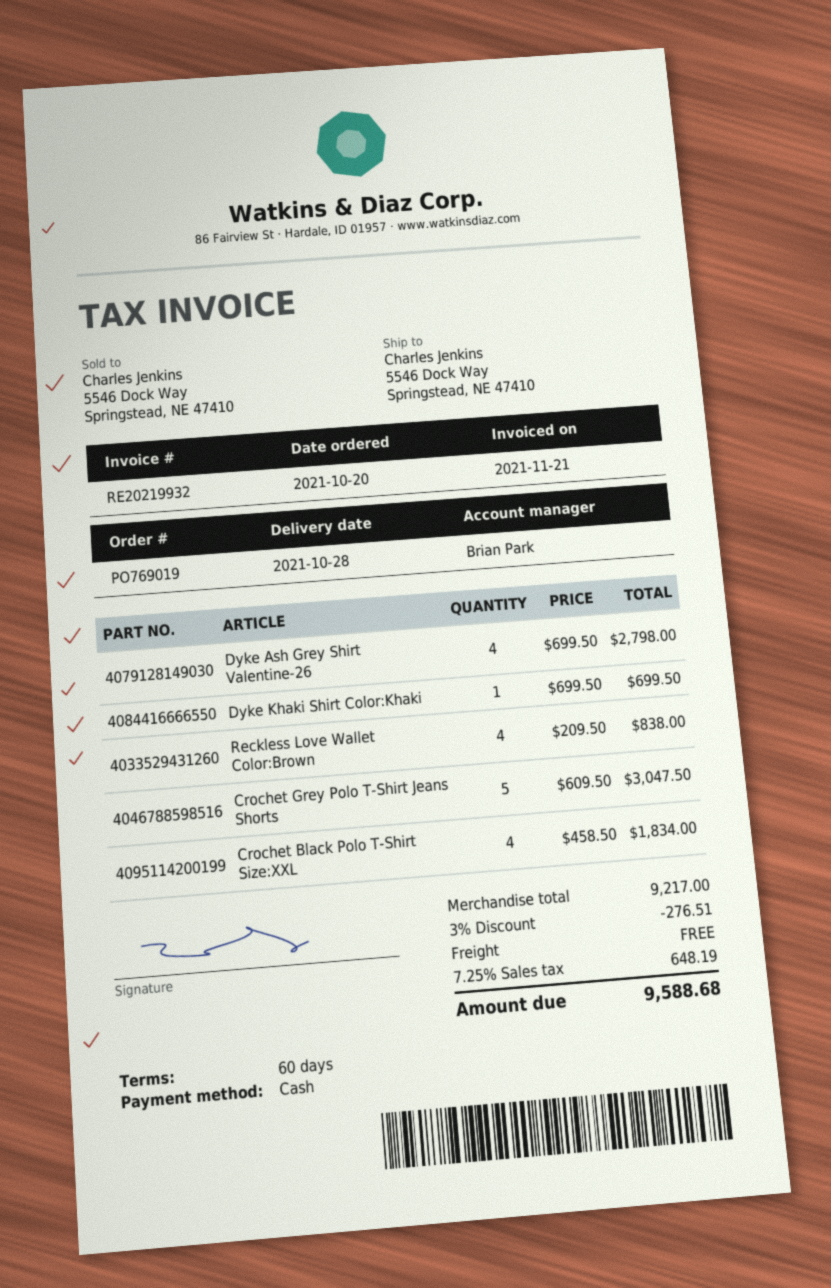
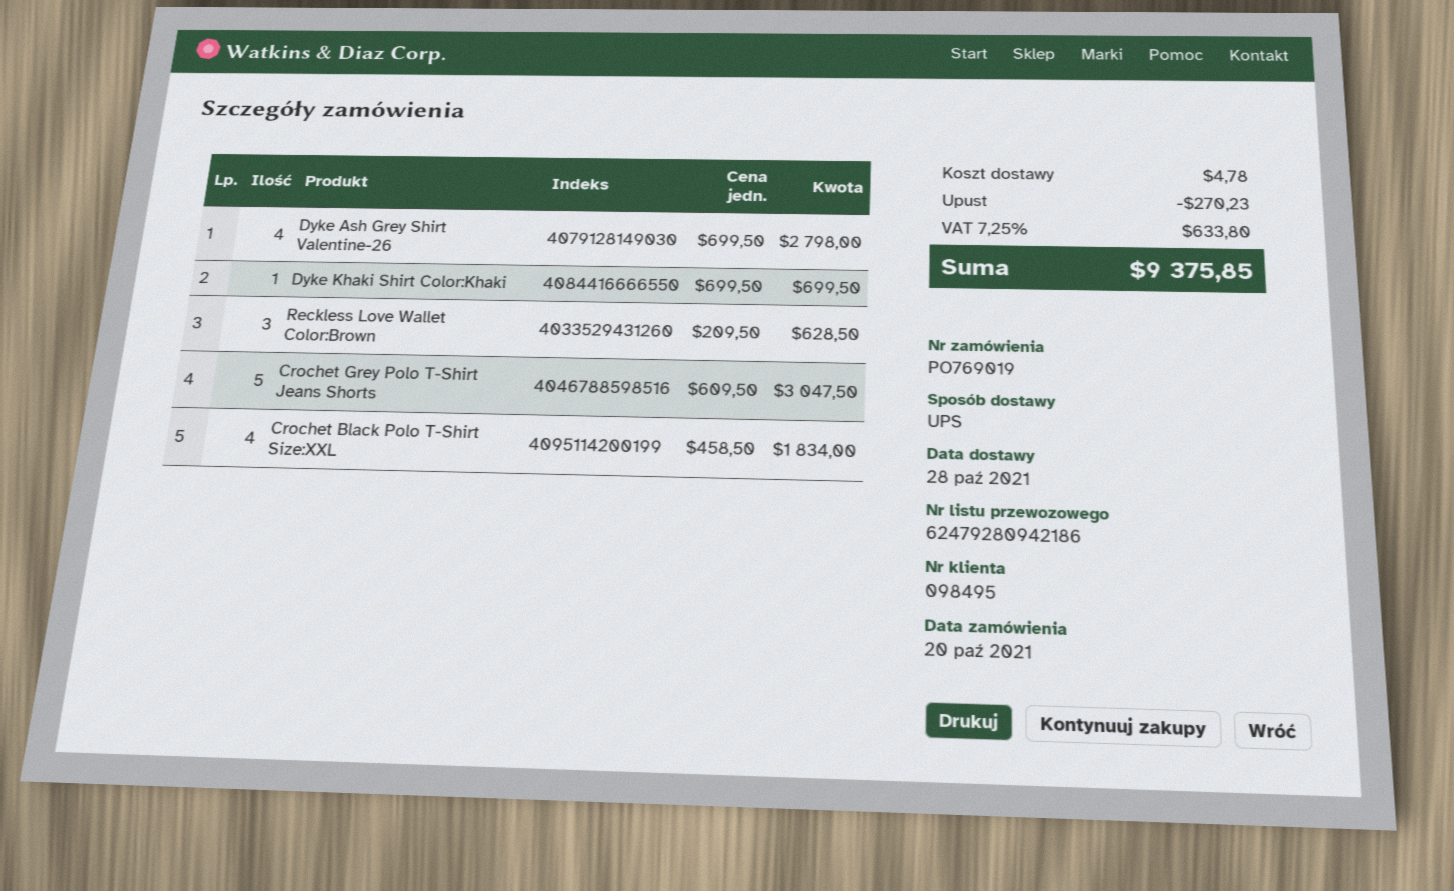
Reckless Love Wallet Color:Brown: 4 x 209.50 = 838.00 -> 3 x 209.50 = 628.50
discount: 276.51 -> 270.23
shipping: 0.00 -> 4.78
tax: 7.25% = 648.19 -> 7.25% = 633.80
total: 9588.68 -> 9375.85

